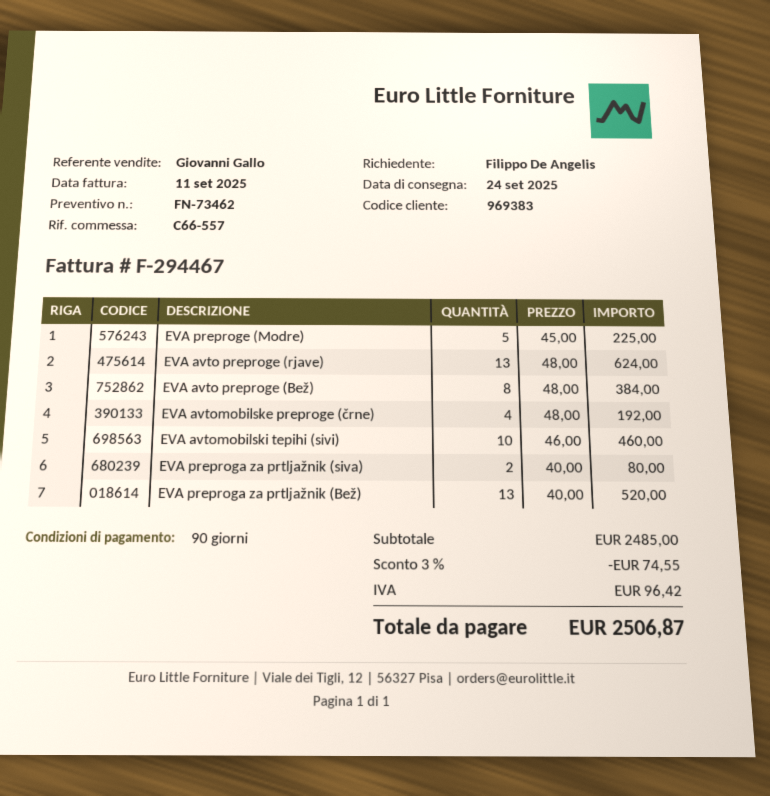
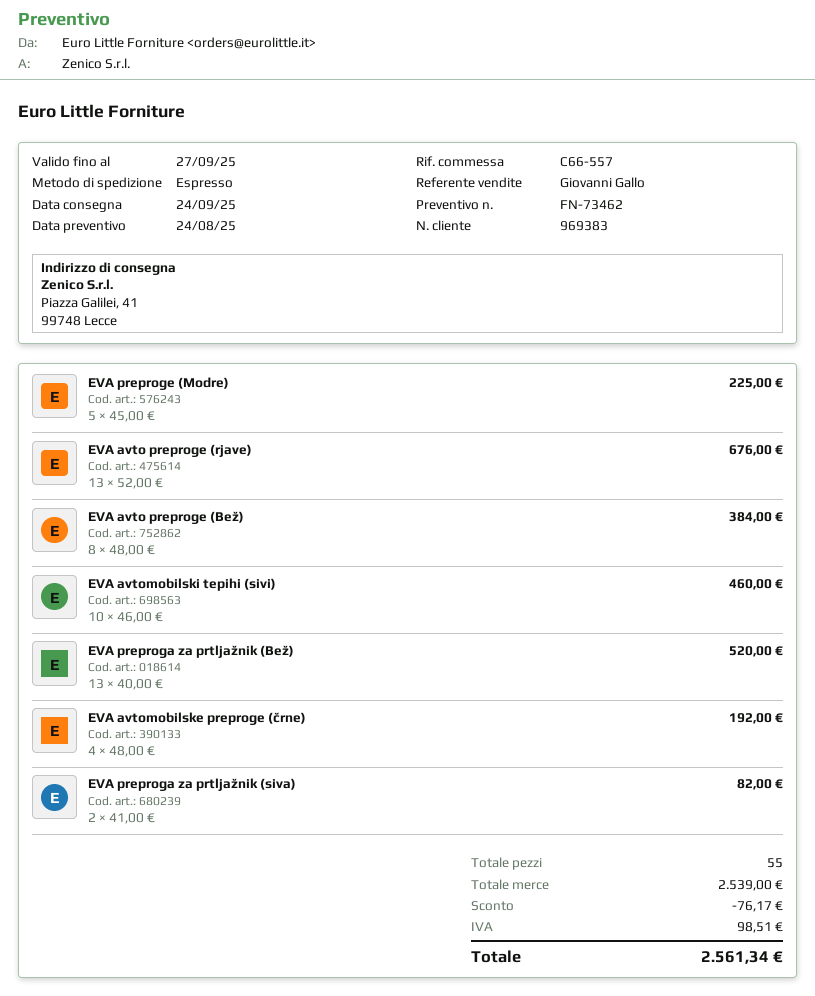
EVA avto preproge (rjave): 13 x 48.00 = 624.00 -> 13 x 52.00 = 676.00
EVA preproga za prtljažnik (siva): 2 x 40.00 = 80.00 -> 2 x 41.00 = 82.00
subtotal: 2485.00 -> 2539.00
discount: 74.55 -> 76.17
tax: 96.42 -> 98.51
total: 2506.87 -> 2561.34

